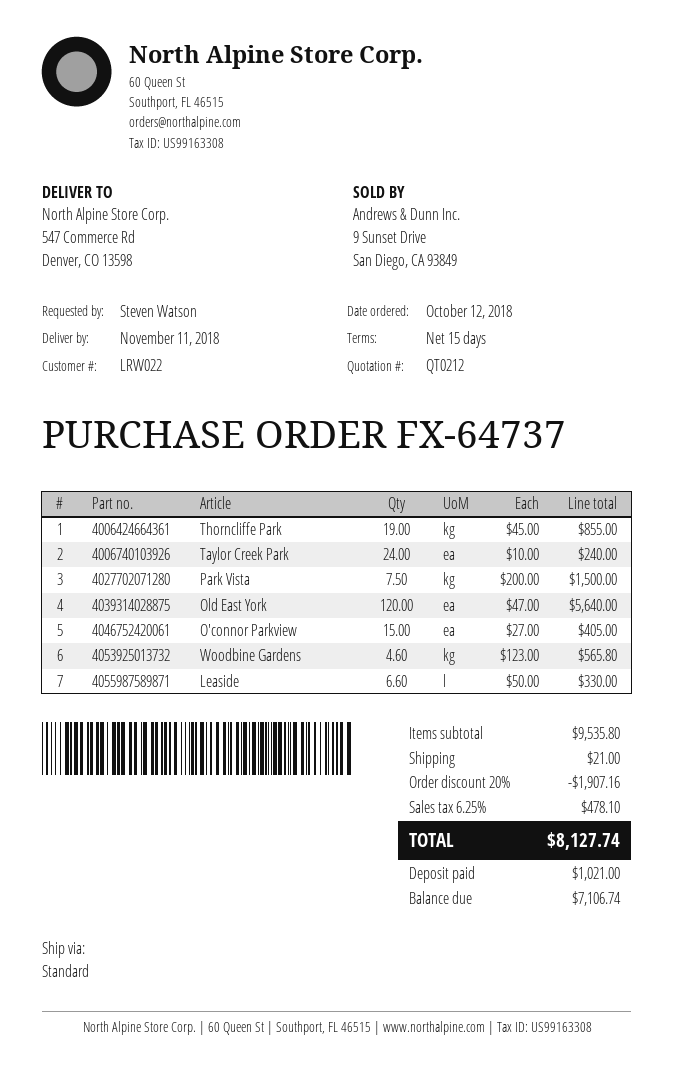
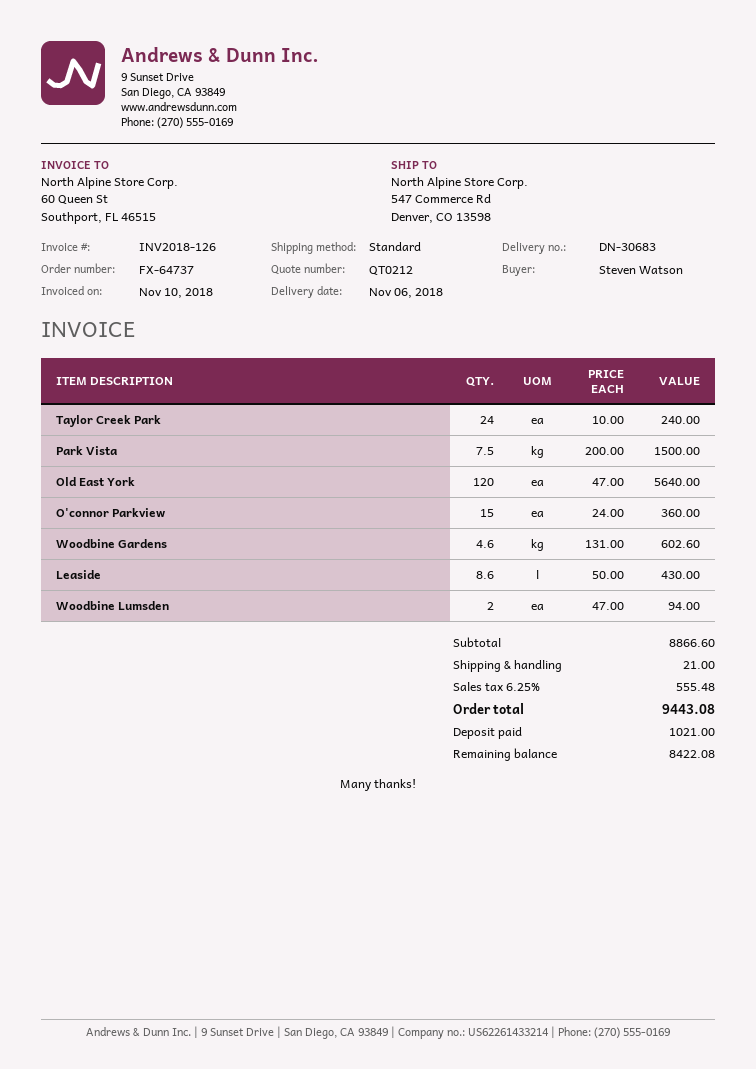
delivery date: 2018-11-11 -> 2018-11-06
Thorncliffe Park: 19 x 45.00 = 855.00 -> none
O'connor Parkview: 15 x 27.00 = 405.00 -> 15 x 24.00 = 360.00
Woodbine Gardens: 4.6 x 123.00 = 565.80 -> 4.6 x 131.00 = 602.60
Leaside: 6.6 x 50.00 = 330.00 -> 8.6 x 50.00 = 430.00
Woodbine Lumsden: none -> 2 x 47.00 = 94.00
subtotal: 9535.80 -> 8866.60
discount: 20% = 1907.16 -> none
tax: 6.25% = 478.10 -> 6.25% = 555.48
total: 8127.74 -> 9443.08
balance: 7106.74 -> 8422.08

